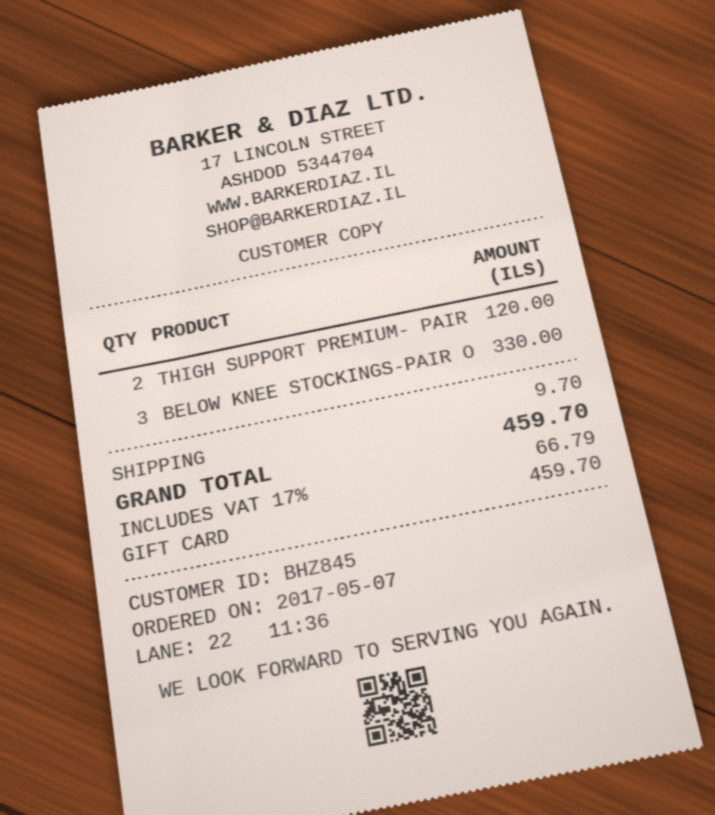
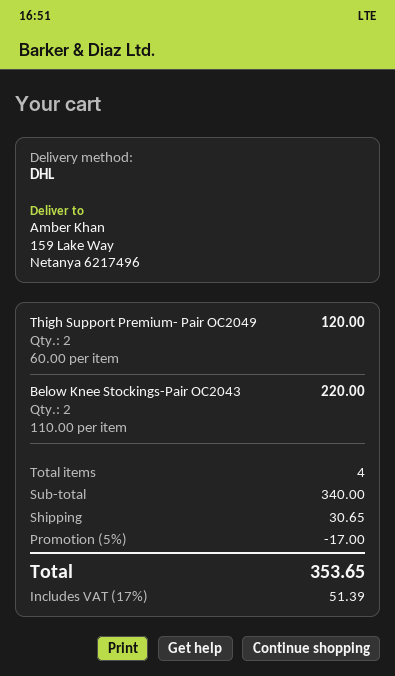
BELOW KNEE STOCKINGS-PAIR O: 3 for 330.00 -> 2 for 220.00
discount: none -> 5% = 17.00
shipping: 9.70 -> 30.65
tax: 17% = 66.79 -> 17% = 51.39
total: 459.70 -> 353.65

